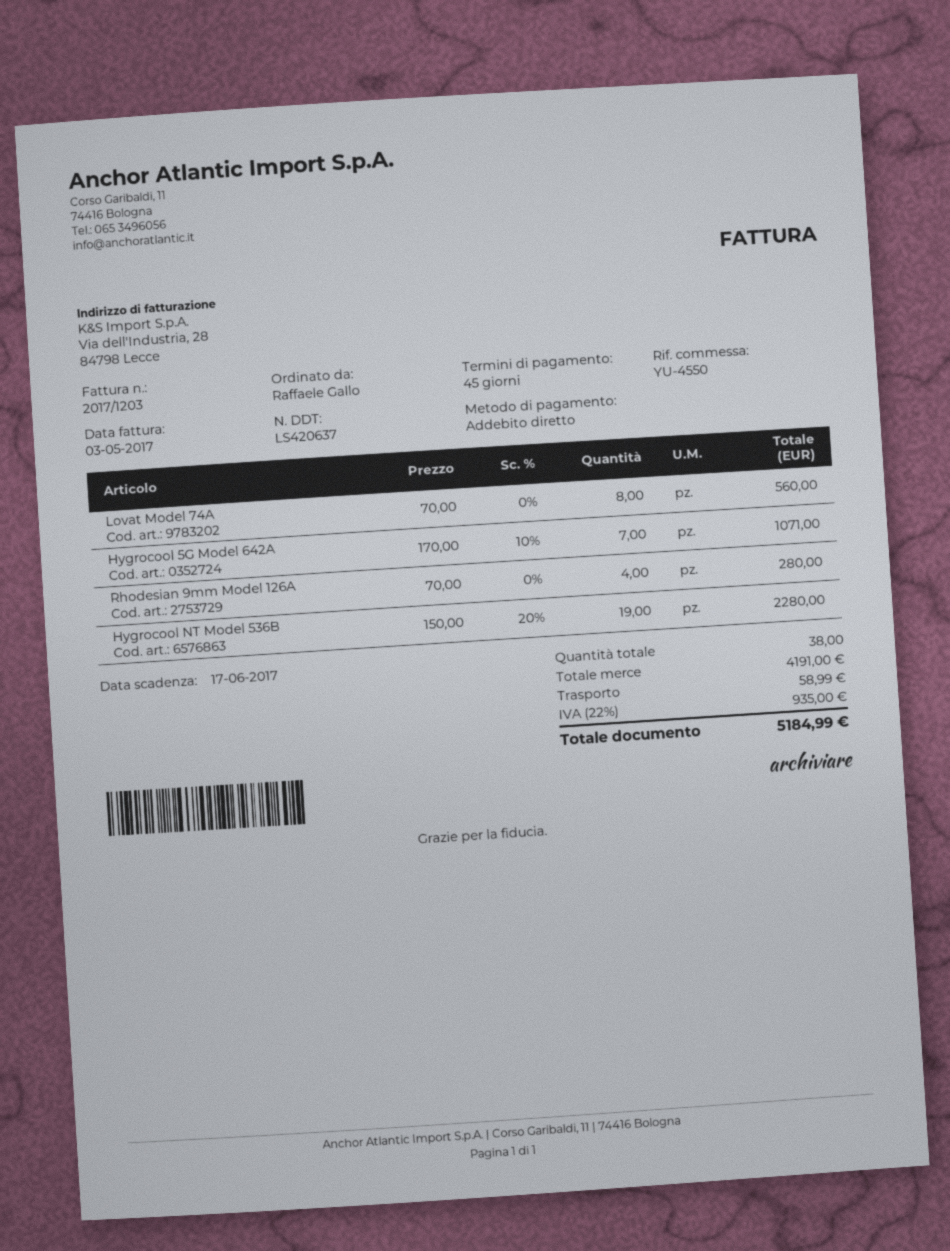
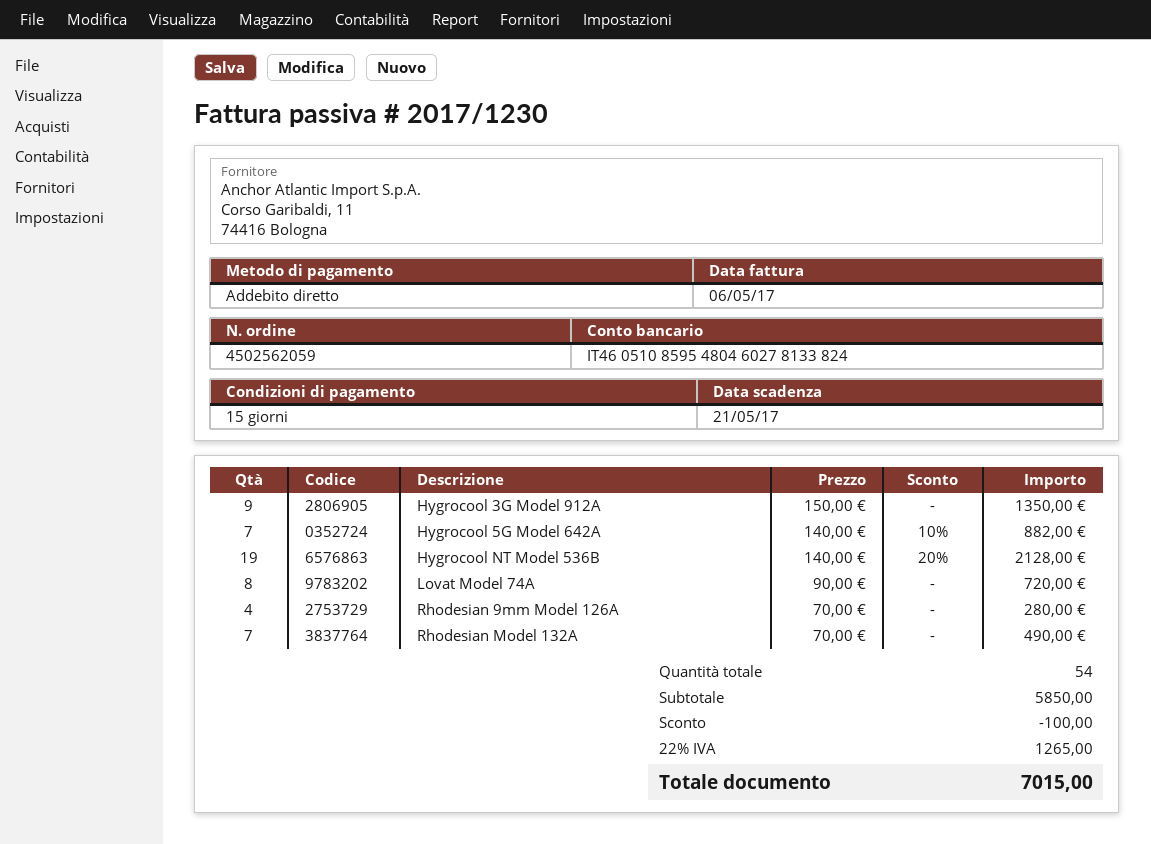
invoice number: 2017/1203 -> 2017/1230
invoice date: 2017-05-03 -> 2017-05-06
payment terms: 45 days -> 15 days
due date: 2017-06-17 -> 2017-05-21
Lovat Model 74A: 8 x 70.00 = 560.00 -> 8 x 90.00 = 720.00
Hygrocool 5G Model 642A: 7 x 170.00 - 10% = 1071.00 -> 7 x 140.00 - 10% = 882.00
Hygrocool NT Model 536B: 19 x 150.00 - 20% = 2280.00 -> 19 x 140.00 - 20% = 2128.00
Hygrocool 3G Model 912A: none -> 9 x 150.00 = 1350.00
Rhodesian Model 132Α: none -> 7 x 70.00 = 490.00
total quantity: 38 -> 54
subtotal: 4191.00 -> 5850.00
discount: none -> 100.00
shipping: 58.99 -> none
tax: 22% = 935.00 -> 22% = 1265.00
total: 5184.99 -> 7015.00

